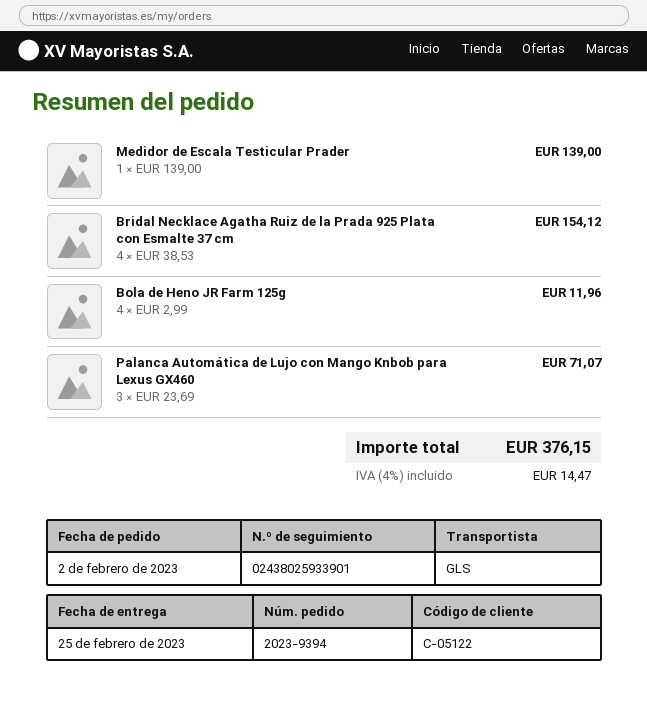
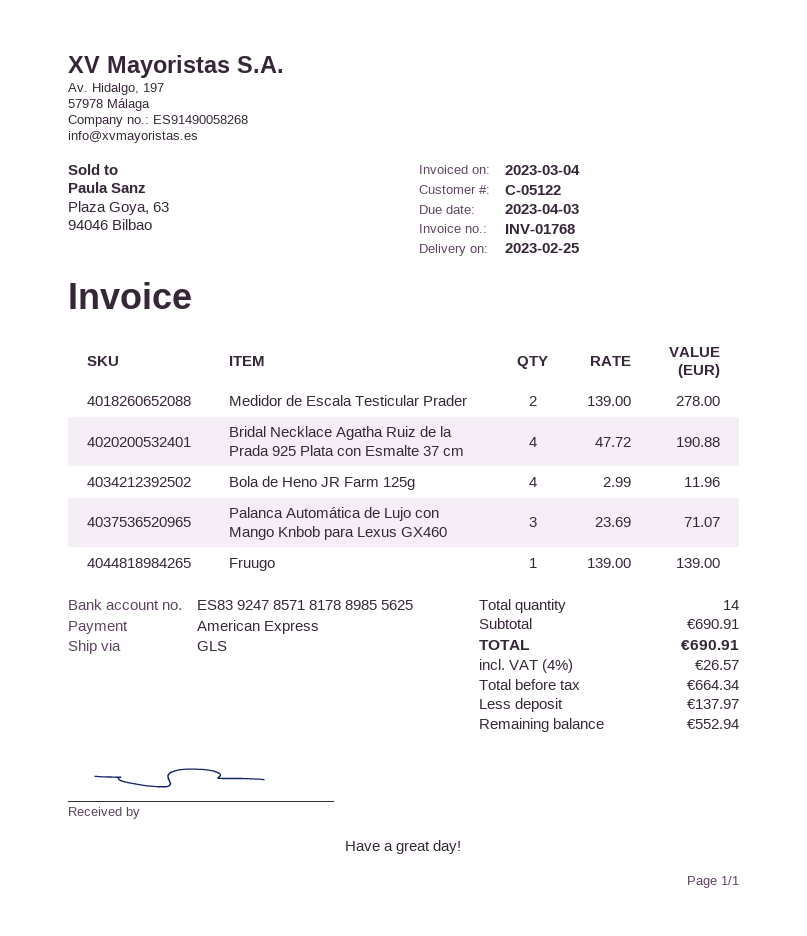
Medidor de Escala Testicular Prader: 1 x 139.00 = 139.00 -> 2 x 139.00 = 278.00
Bridal Necklace Agatha Ruiz de la Prada 925 Plata con Esmalte 37 cm: 4 x 38.53 = 154.12 -> 4 x 47.72 = 190.88
Fruugo: none -> 1 x 139.00 = 139.00
tax: 4% = 14.47 -> 4% = 26.57
total: 376.15 -> 690.91

